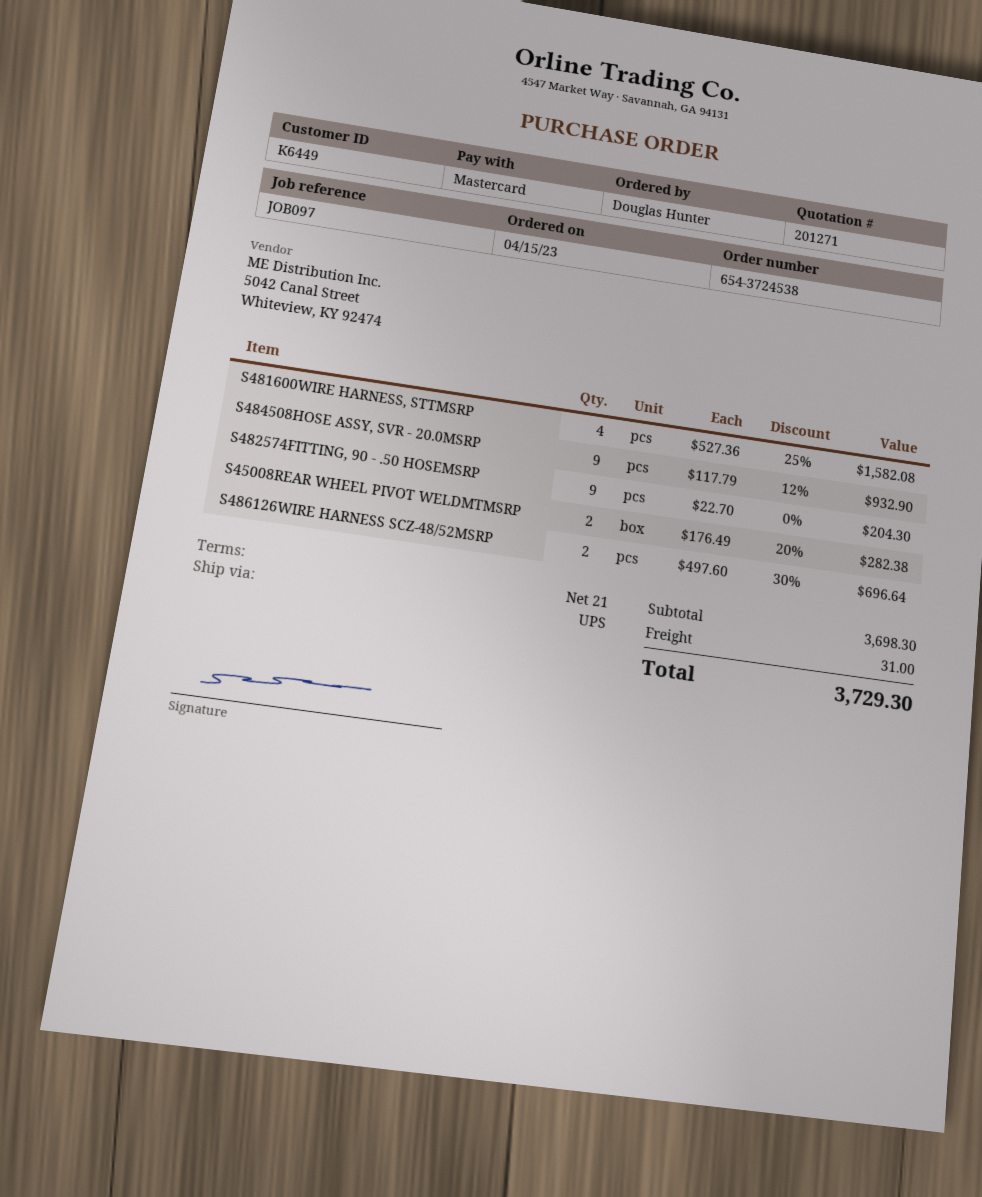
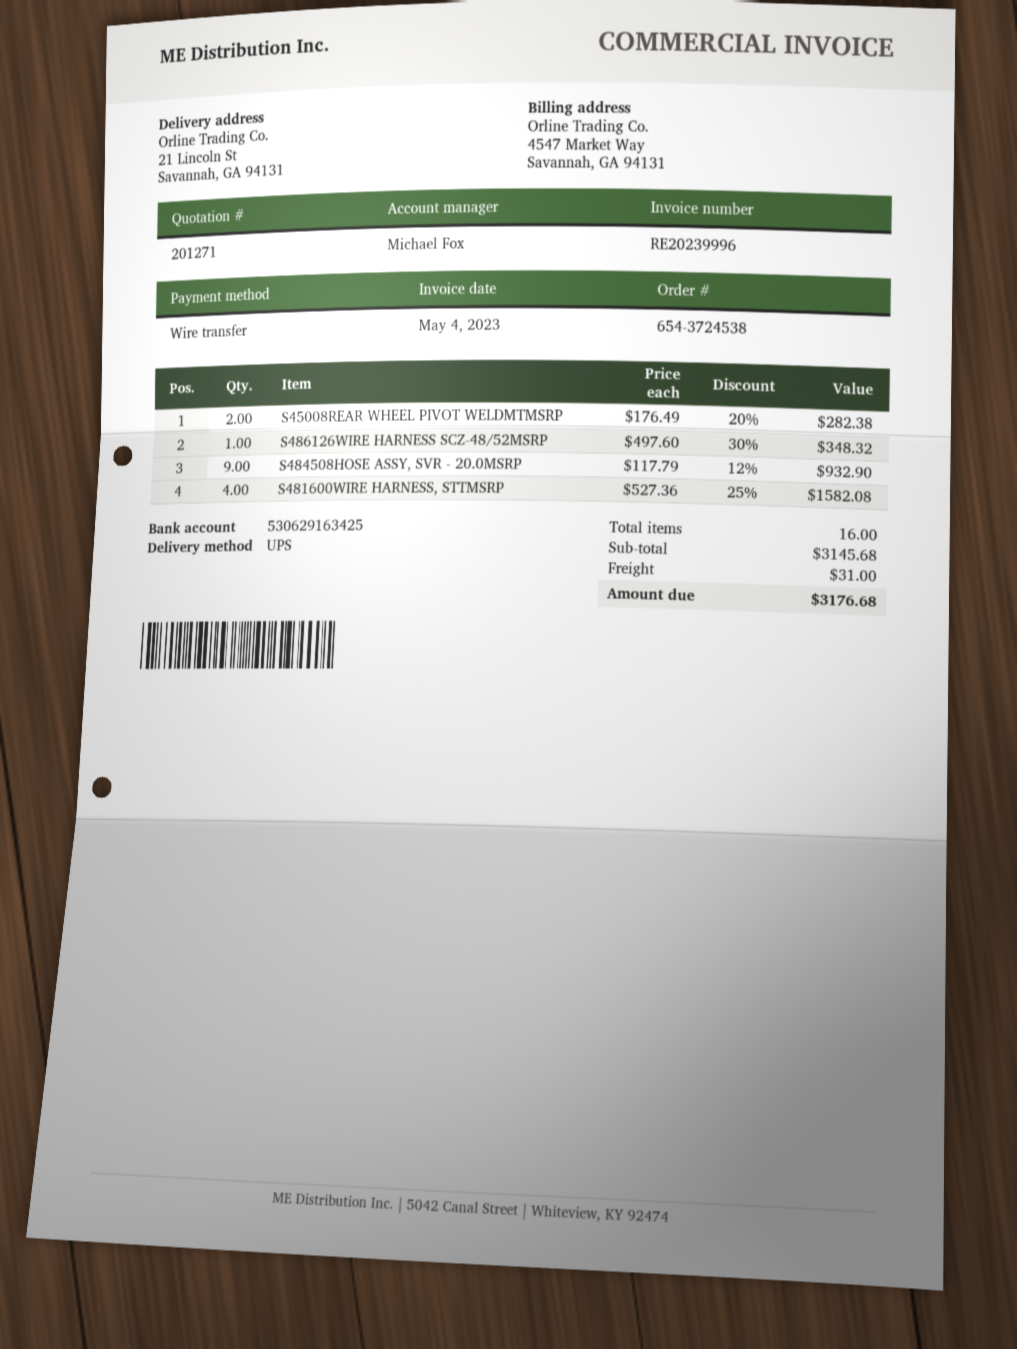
payment method: Mastercard -> bank transfer
S482574FITTING, 90 - .50 HOSEMSRP: 9 x 22.70 = 204.30 -> none
S486126WIRE HARNESS SCZ-48/52MSRP: 2 x 497.60 - 30% = 696.64 -> 1 x 497.60 - 30% = 348.32
subtotal: 3698.30 -> 3145.68
total: 3729.30 -> 3176.68

